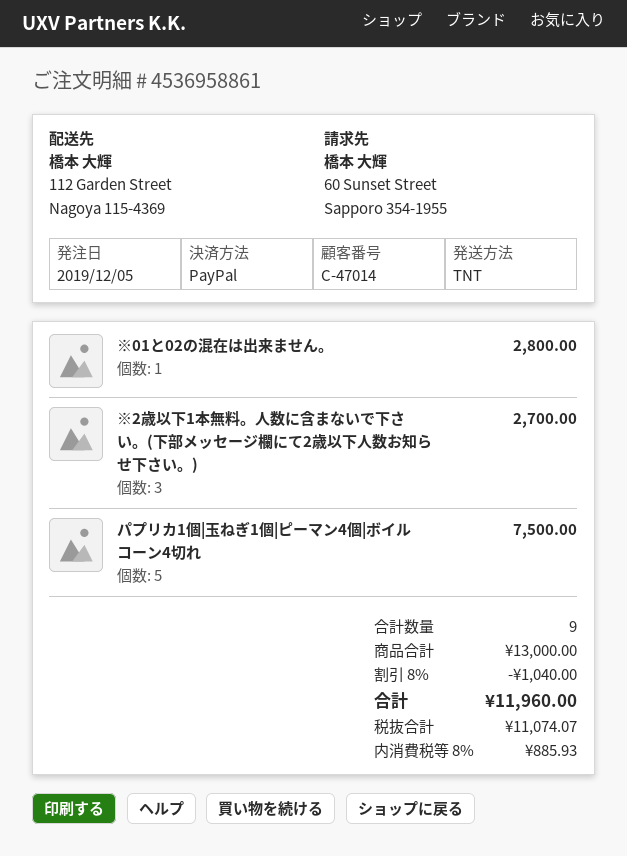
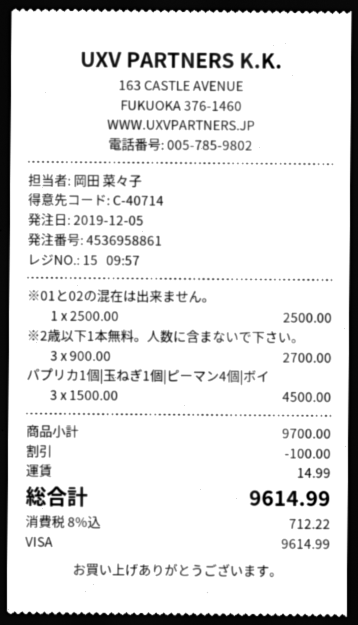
customer number: C-47014 -> C-40714
payment method: PayPal -> Visa
※01と02の混在は出来ません。: 1 for 2800.00 -> 1 for 2500.00
パプリカ1個|玉ねぎ1個|ピーマン4個|ボイルコーン4切れ: 5 for 7500.00 -> 3 for 4500.00
subtotal: 13000.00 -> 9700.00
discount: 1040.00 -> 100.00
shipping: none -> 14.99
tax: 8% = 885.93 -> 8% = 712.22
total: 11960.00 -> 9614.99

